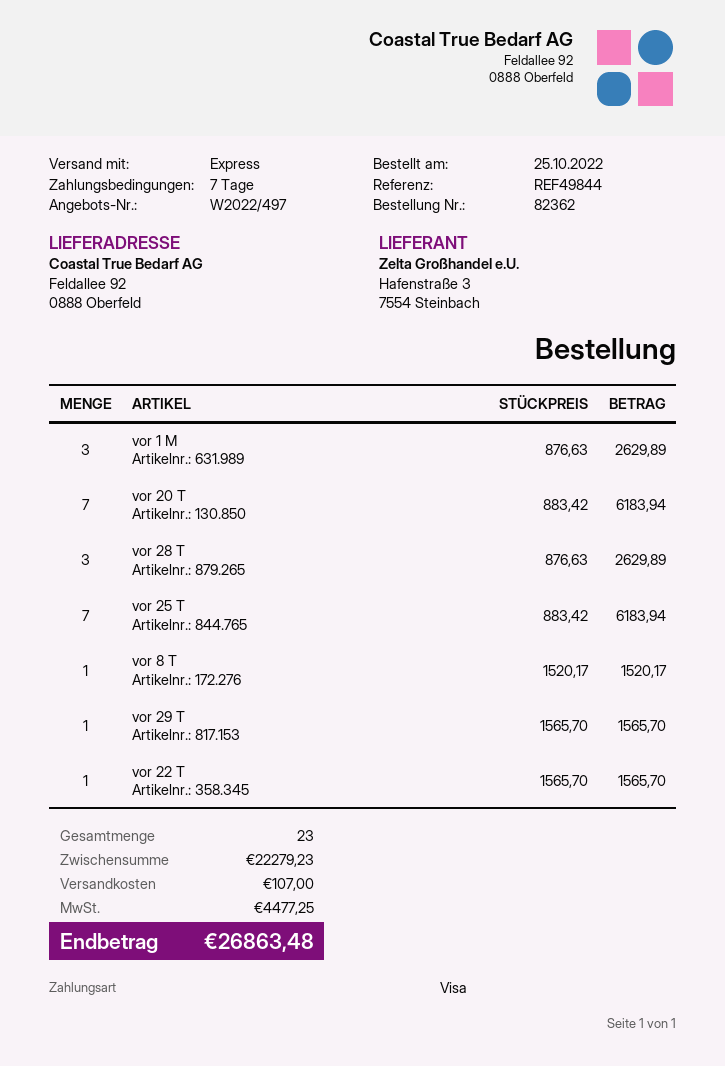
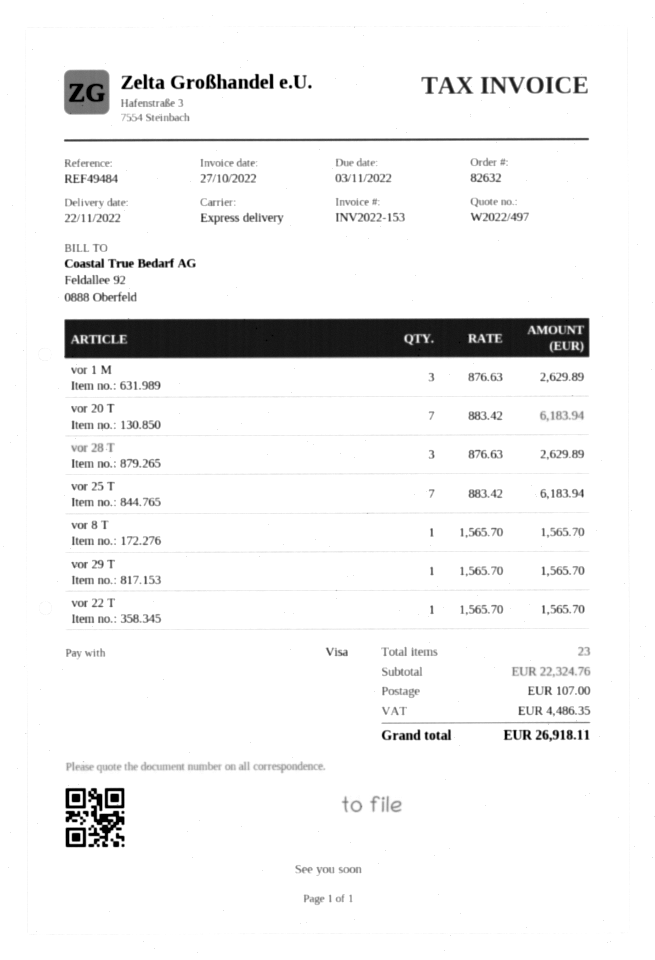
order number: 82362 -> 82632
reference: REF49844 -> REF49484
vor 8 T: 1 x 1520.17 = 1520.17 -> 1 x 1565.70 = 1565.70
subtotal: 22279.23 -> 22324.76
tax: 4477.25 -> 4486.35
total: 26863.48 -> 26918.11

